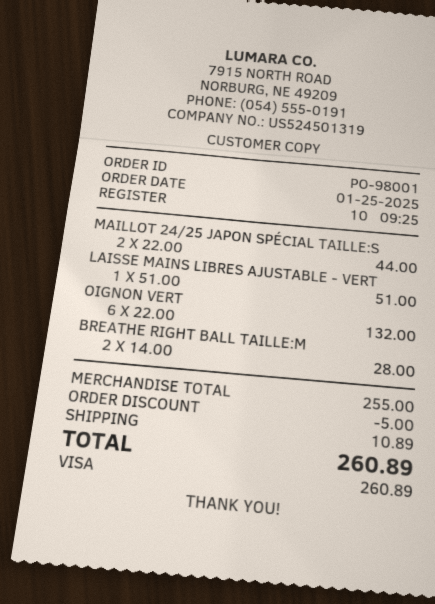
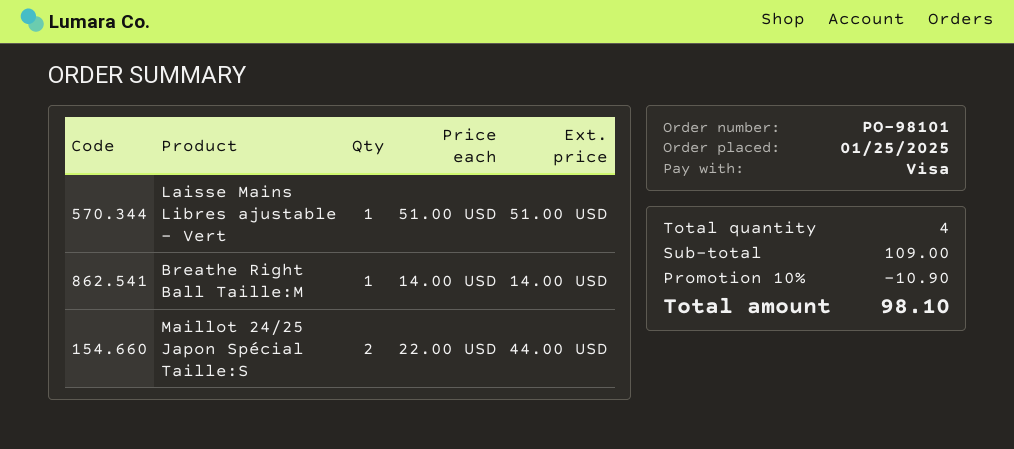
order number: PO-98001 -> PO-98101
OIGNON VERT: 6 x 22.00 = 132.00 -> none
BREATHE RIGHT BALL TAILLE:M: 2 x 14.00 = 28.00 -> 1 x 14.00 = 14.00
subtotal: 255.00 -> 109.00
discount: 5.00 -> 10.90
shipping: 10.89 -> none
total: 260.89 -> 98.10

